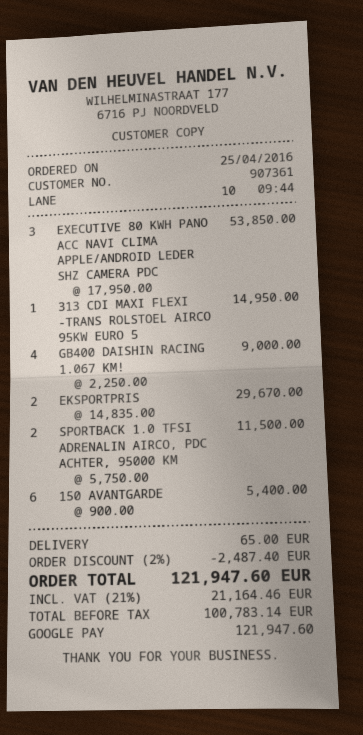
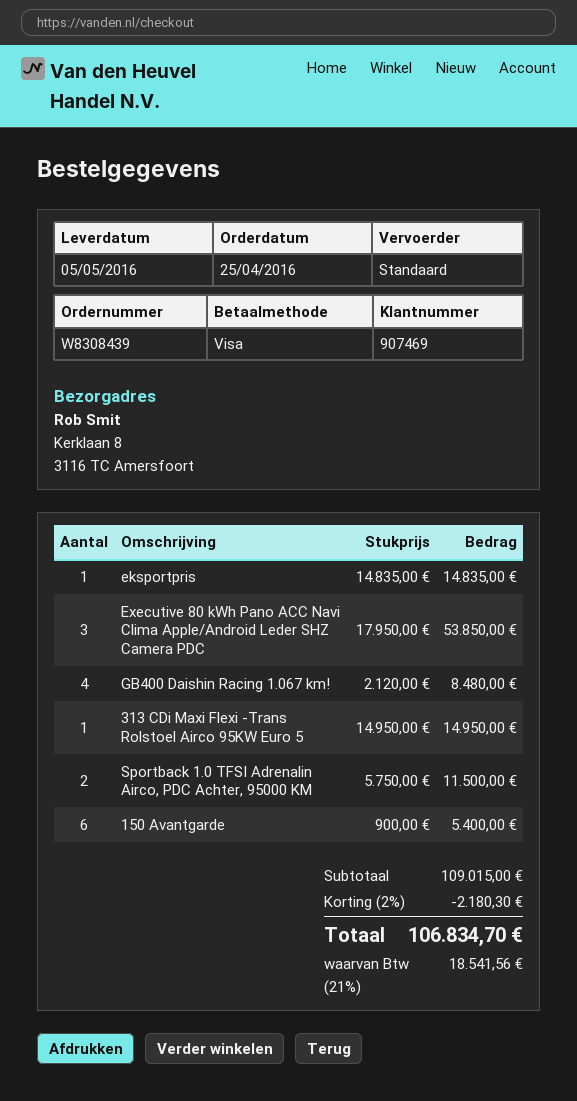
customer number: 907361 -> 907469
payment method: Google Pay -> Visa
GB400 DAISHIN RACING 1.067 KM!: 4 x 2250.00 = 9000.00 -> 4 x 2120.00 = 8480.00
EKSPORTPRIS: 2 x 14835.00 = 29670.00 -> 1 x 14835.00 = 14835.00
discount: 2% = 2487.40 -> 2% = 2180.30
shipping: 65.00 -> none
tax: 21% = 21164.46 -> 21% = 18541.56
total: 121947.60 -> 106834.70

